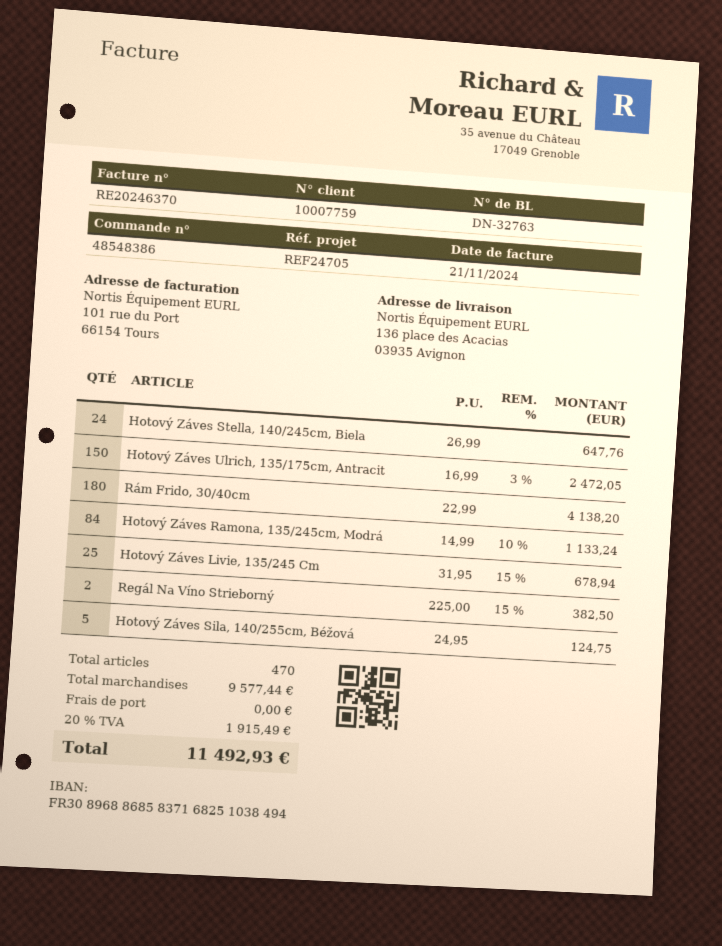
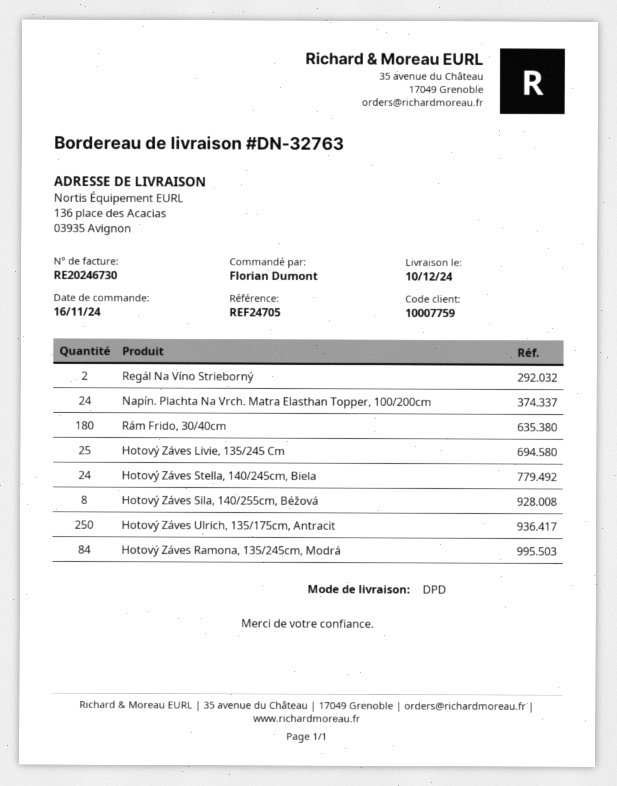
invoice number: RE20246370 -> RE20246730
Hotový Záves Ulrich, 135/175cm, Antracit: 150 -> 250
Hotový Záves Sila, 140/255cm, Béžová: 5 -> 8
Napín. Plachta Na Vrch. Matra Elasthan Topper, 100/200cm: none -> 24

